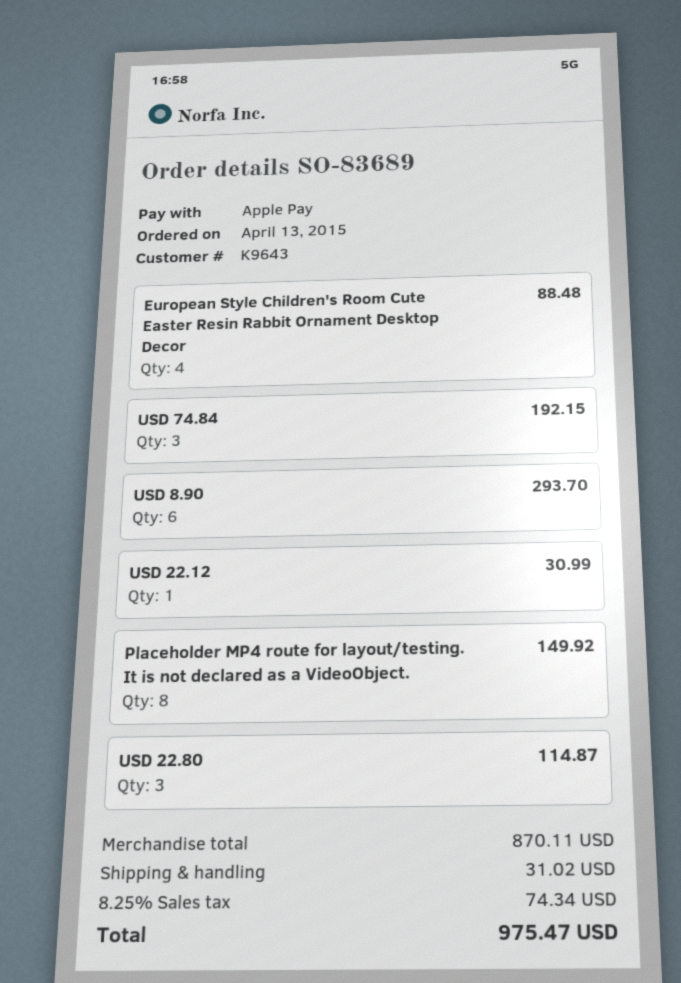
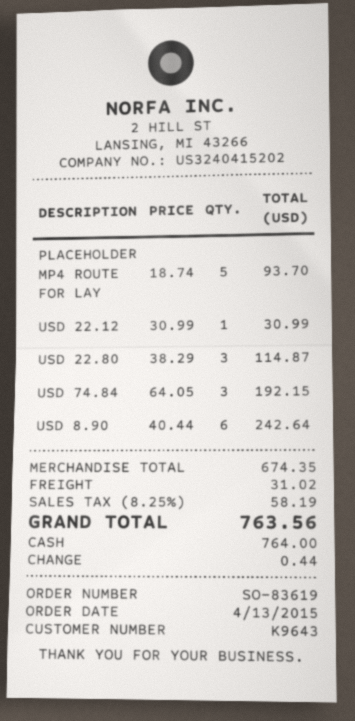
order number: SO-83689 -> SO-83619
payment method: Apple Pay -> cash
European Style Children's Room Cute Easter Resin Rabbit Ornament Desktop Decor: 4 for 88.48 -> none
USD 8.90: 6 for 293.70 -> 6 for 242.64
Placeholder MP4 route for layout/testing. It is not declared as a VideoObject.: 8 for 149.92 -> 5 for 93.70
subtotal: 870.11 -> 674.35
tax: 8.25% = 74.34 -> 8.25% = 58.19
total: 975.47 -> 763.56

